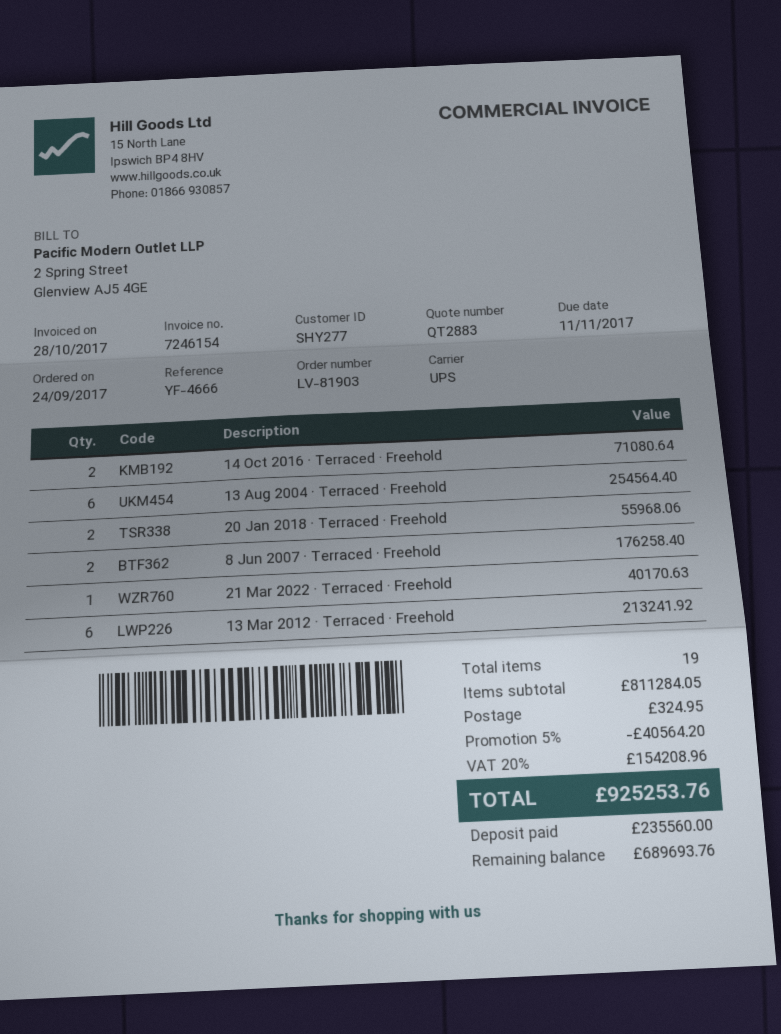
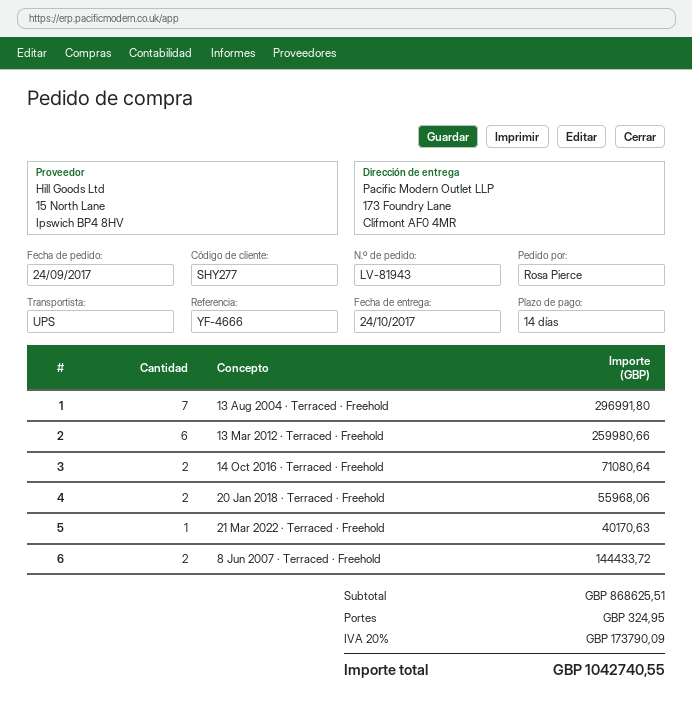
order number: LV-81903 -> LV-81943
13 Aug 2004 · Terraced · Freehold: 6 for 254564.40 -> 7 for 296991.80
8 Jun 2007 · Terraced · Freehold: 2 for 176258.40 -> 2 for 144433.72
13 Mar 2012 · Terraced · Freehold: 6 for 213241.92 -> 6 for 259980.66
subtotal: 811284.05 -> 868625.51
discount: 5% = 40564.20 -> none
tax: 20% = 154208.96 -> 20% = 173790.09
total: 925253.76 -> 1042740.55

